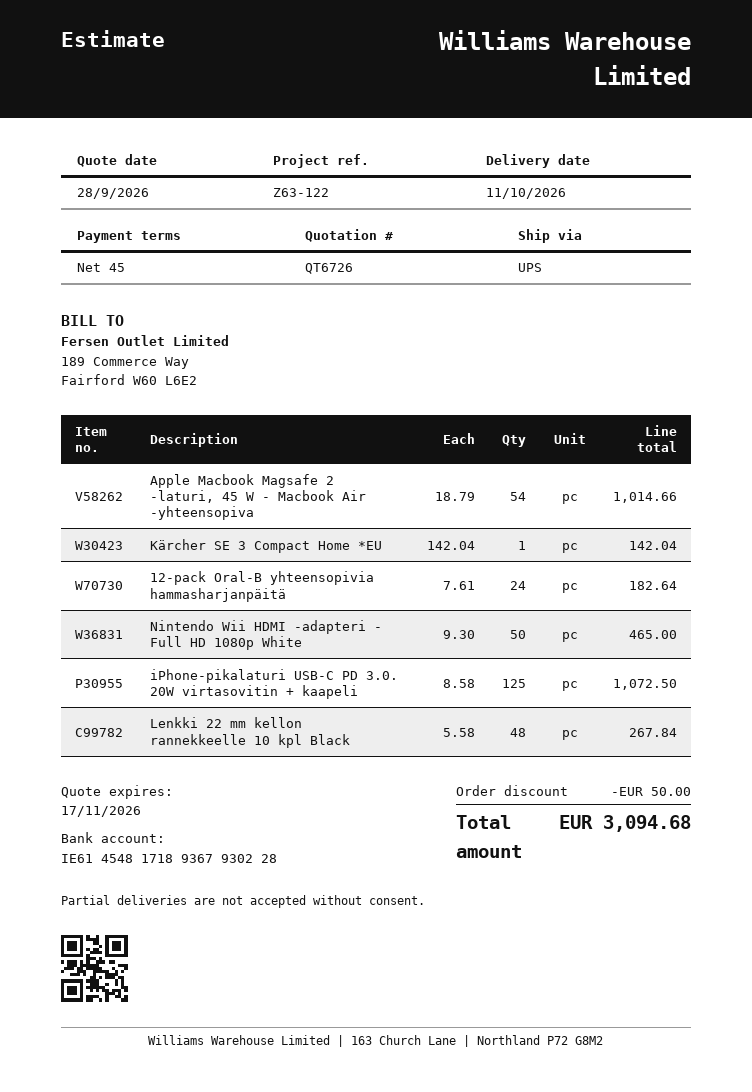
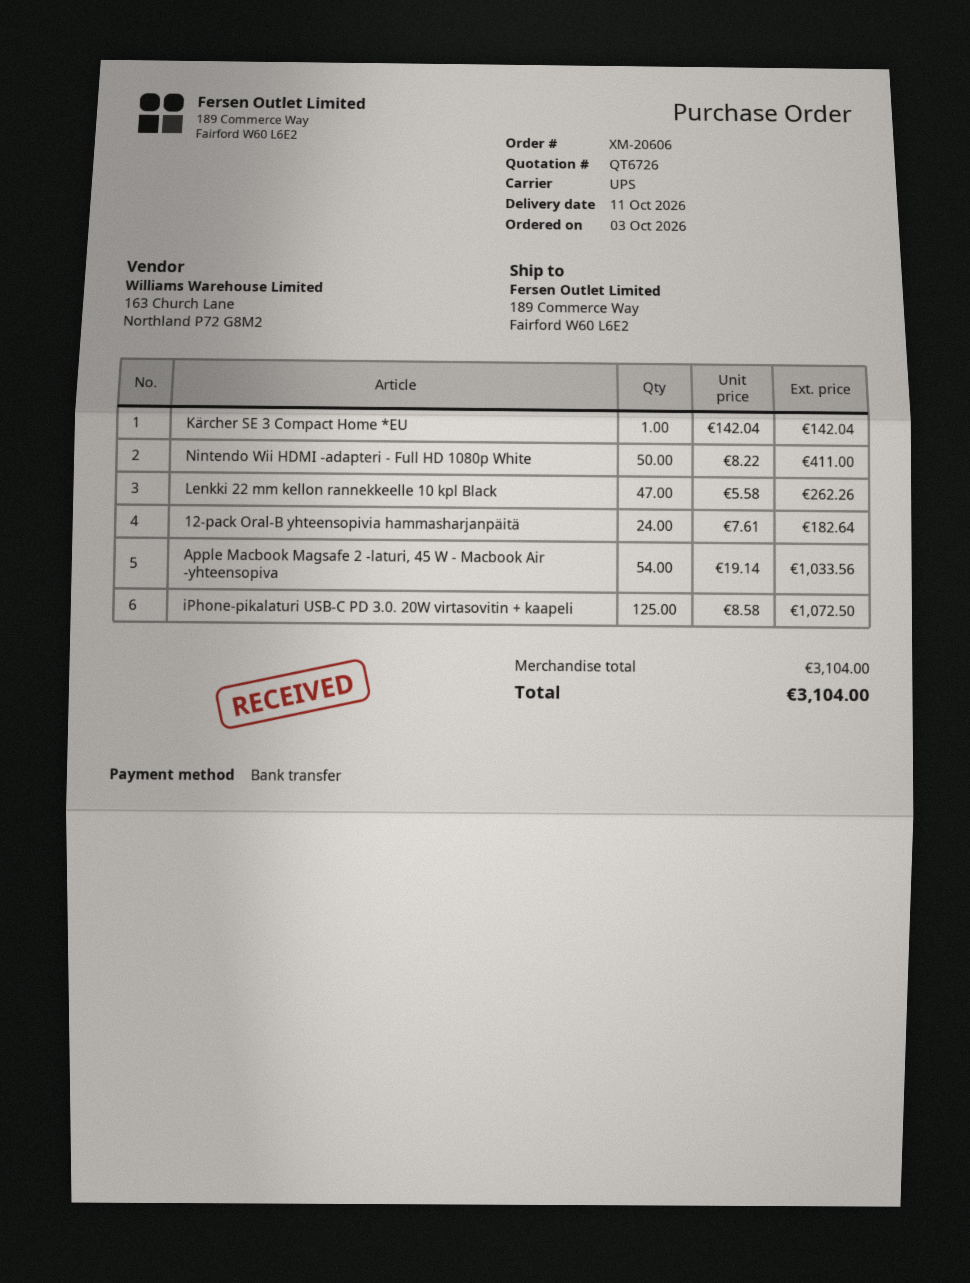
Apple Macbook Magsafe 2 -laturi, 45 W - Macbook Air -yhteensopiva: 54 x 18.79 = 1014.66 -> 54 x 19.14 = 1033.56
Nintendo Wii HDMI -adapteri - Full HD 1080p White: 50 x 9.30 = 465.00 -> 50 x 8.22 = 411.00
Lenkki 22 mm kellon rannekkeelle 10 kpl Black: 48 x 5.58 = 267.84 -> 47 x 5.58 = 262.26
discount: 50.00 -> none
total: 3094.68 -> 3104.00

